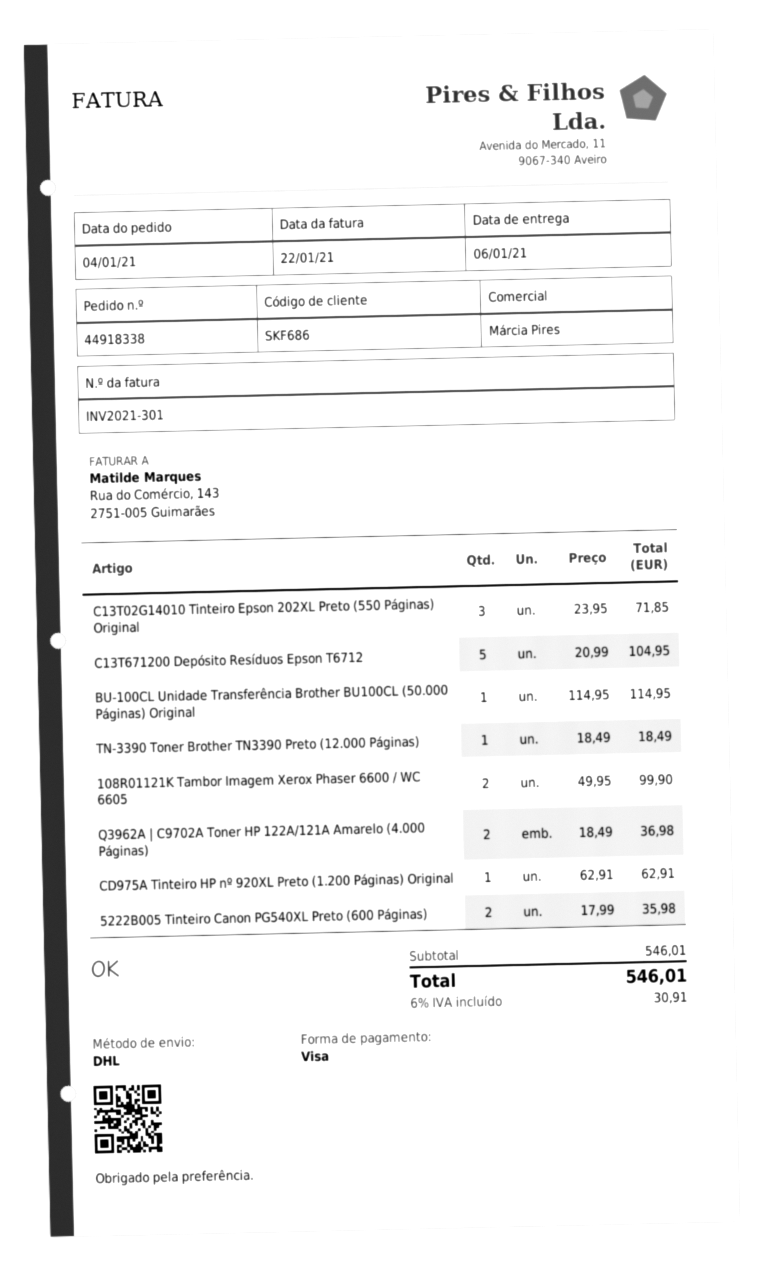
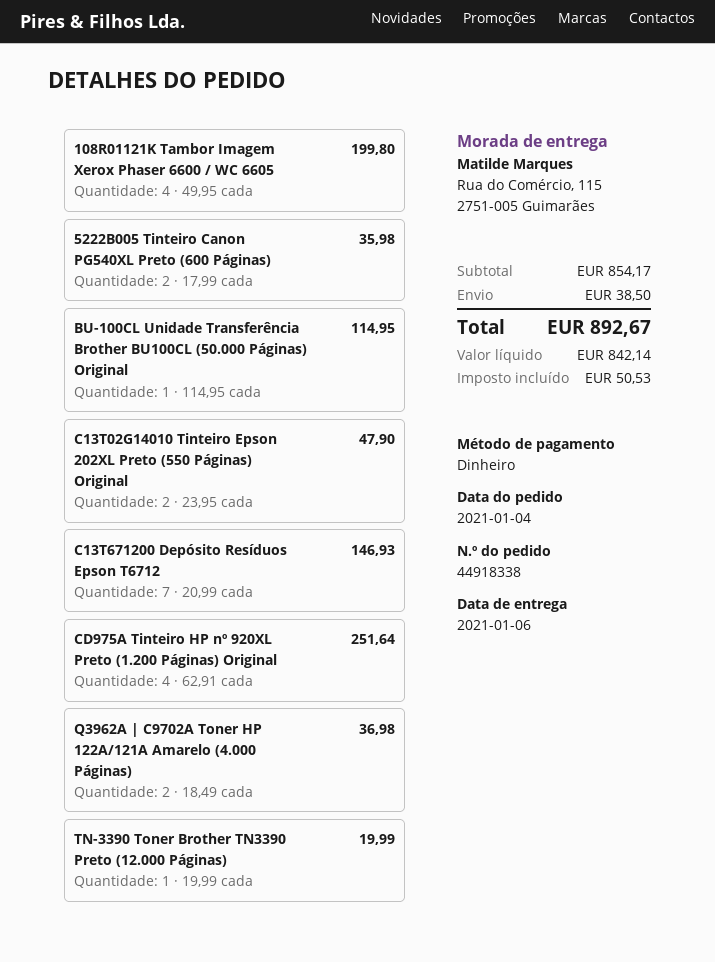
payment method: Visa -> cash
C13T02G14010 Tinteiro Epson 202XL Preto (550 Páginas) Original: 3 x 23.95 = 71.85 -> 2 x 23.95 = 47.90
C13T671200 Depósito Resíduos Epson T6712: 5 x 20.99 = 104.95 -> 7 x 20.99 = 146.93
TN-3390 Toner Brother TN3390 Preto (12.000 Páginas): 1 x 18.49 = 18.49 -> 1 x 19.99 = 19.99
108R01121K Tambor Imagem Xerox Phaser 6600 / WC 6605: 2 x 49.95 = 99.90 -> 4 x 49.95 = 199.80
CD975A Tinteiro HP nº 920XL Preto (1.200 Páginas) Original: 1 x 62.91 = 62.91 -> 4 x 62.91 = 251.64
subtotal: 546.01 -> 854.17
shipping: none -> 38.50
tax: 30.91 -> 50.53
total: 546.01 -> 892.67

